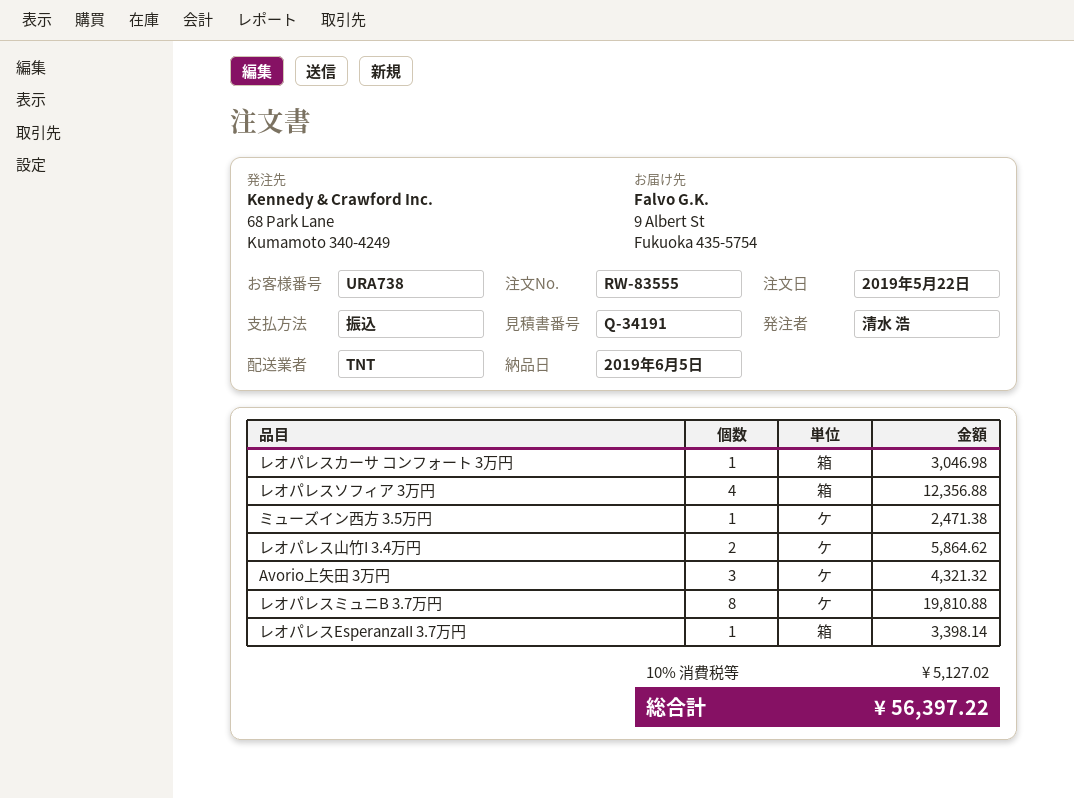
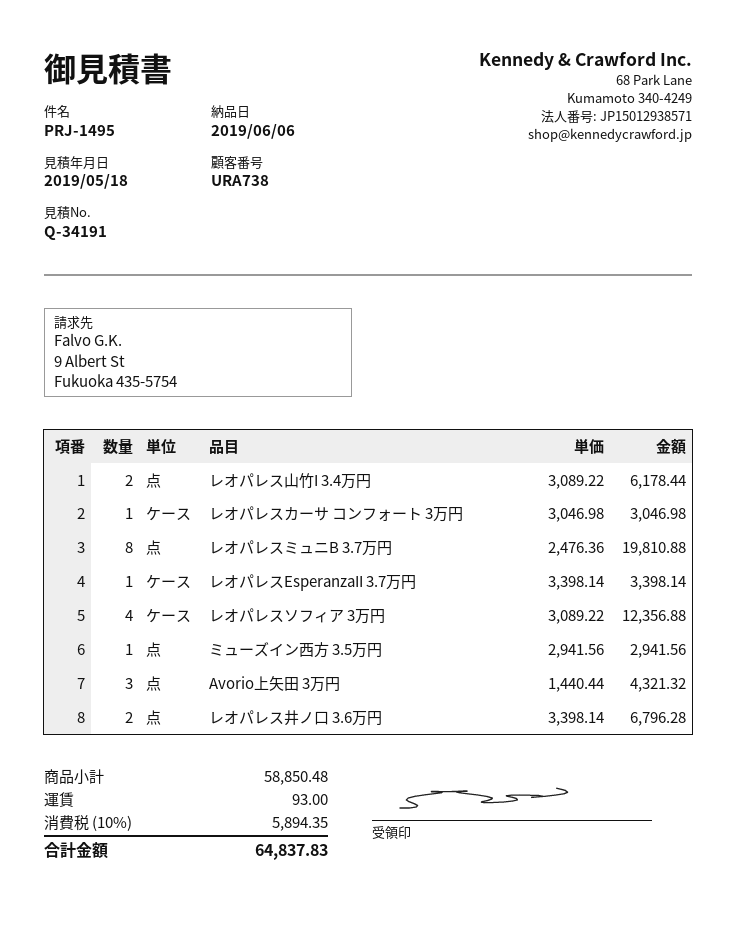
delivery date: 2019-06-05 -> 2019-06-06
ミューズイン西方 3.5万円: 1 for 2471.38 -> 1 for 2941.56
レオパレス山竹I 3.4万円: 2 for 5864.62 -> 2 for 6178.44
レオパレス井ノ口 3.6万円: none -> 2 for 6796.28
shipping: none -> 93.00
tax: 10% = 5127.02 -> 10% = 5894.35
total: 56397.22 -> 64837.83

